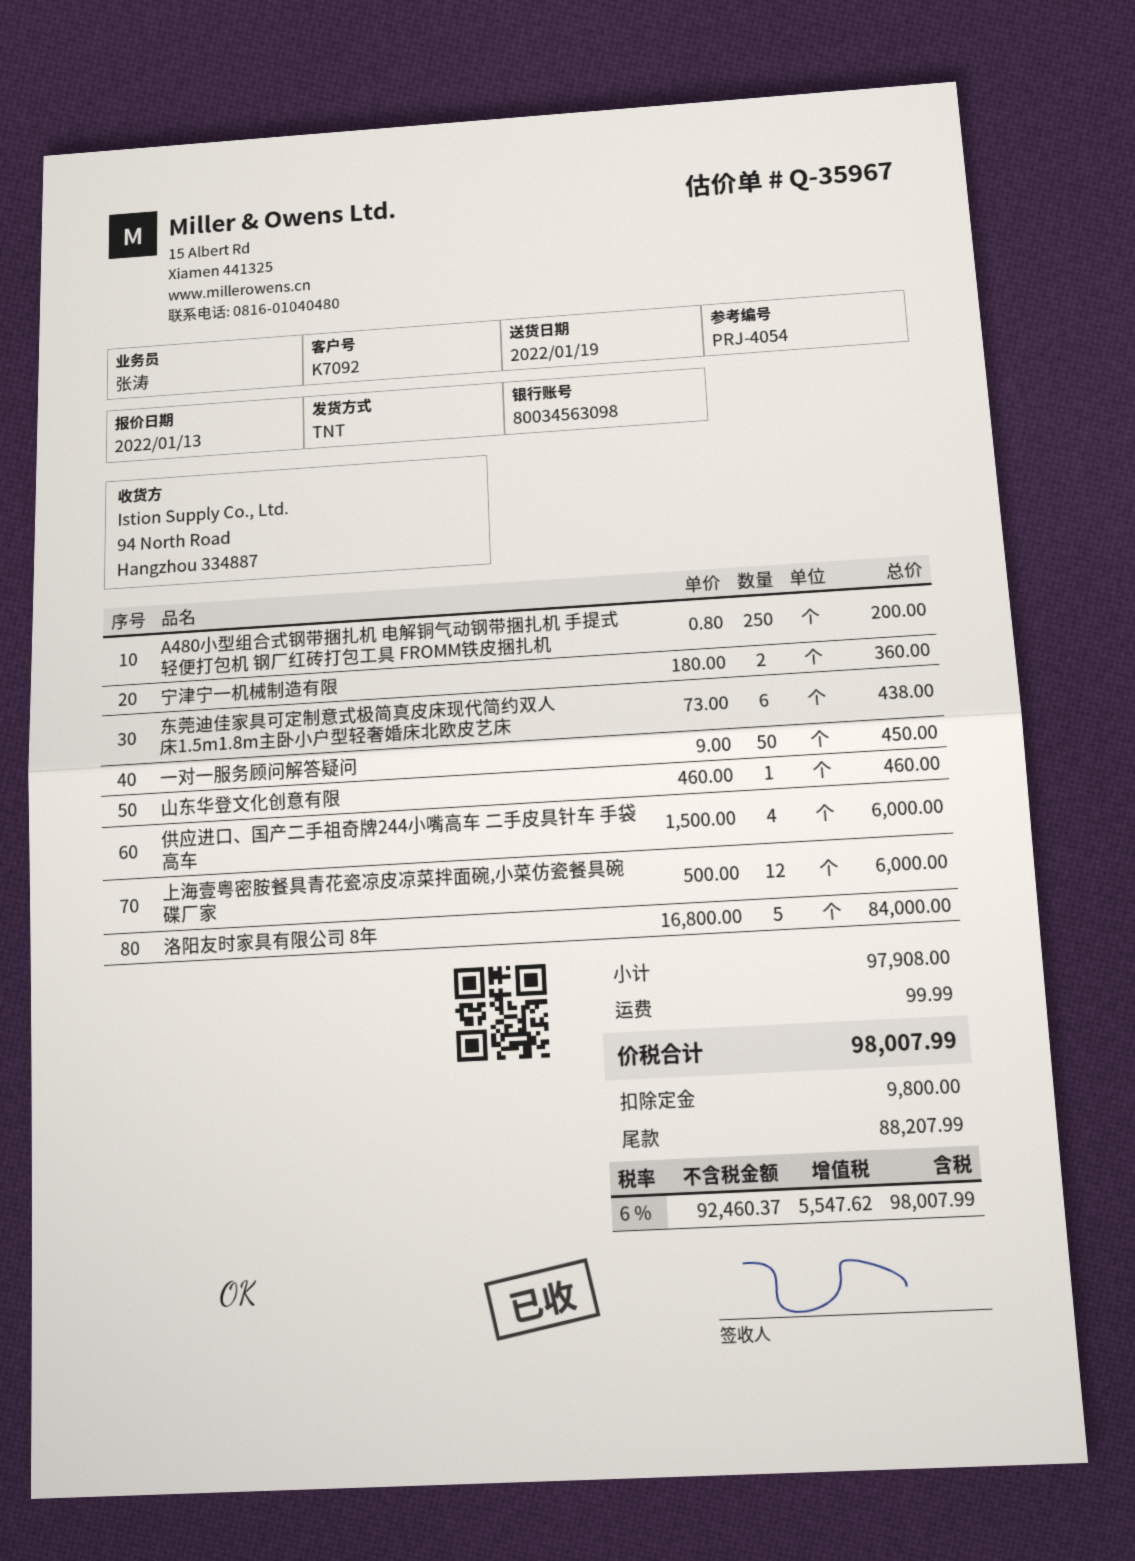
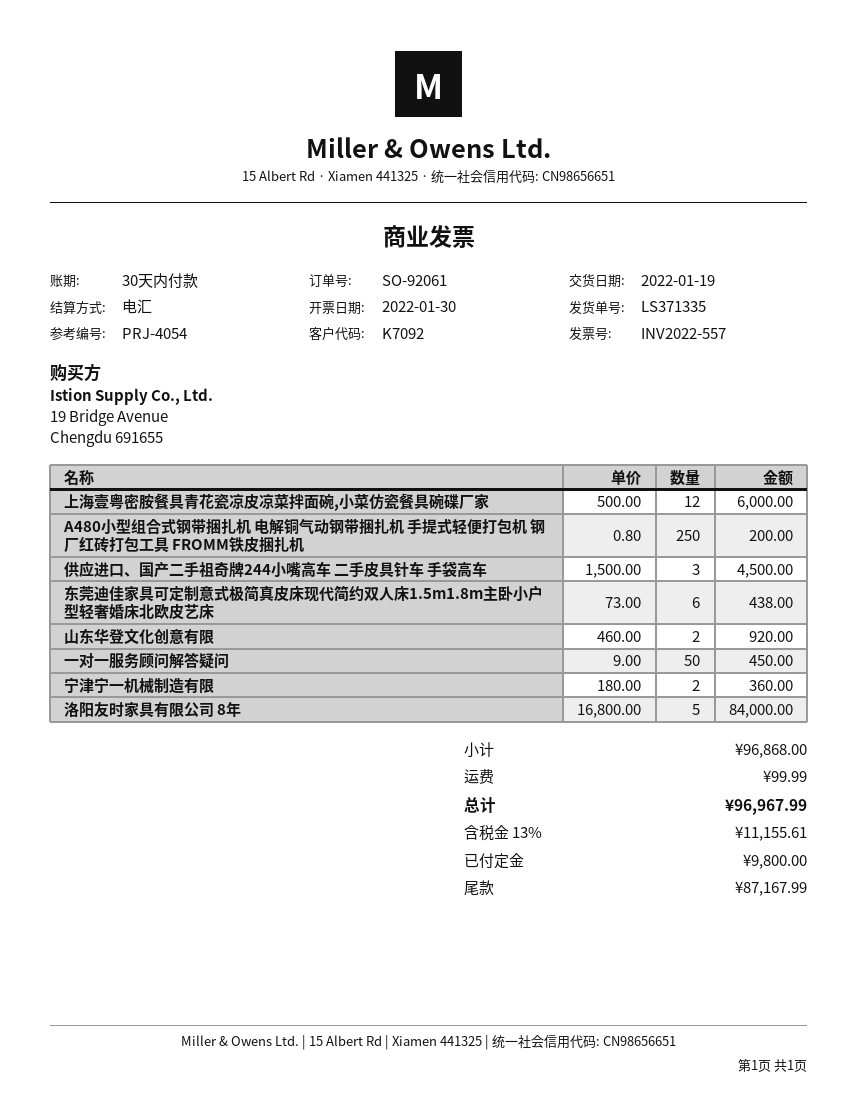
山东华登文化创意有限: 1 x 460.00 = 460.00 -> 2 x 460.00 = 920.00
供应进口、国产二手祖奇牌244小嘴高车 二手皮具针车 手袋高车: 4 x 1500.00 = 6000.00 -> 3 x 1500.00 = 4500.00
subtotal: 97908.00 -> 96868.00
tax: 6% = 5547.62 -> 13% = 11155.61
total: 98007.99 -> 96967.99
balance: 88207.99 -> 87167.99

